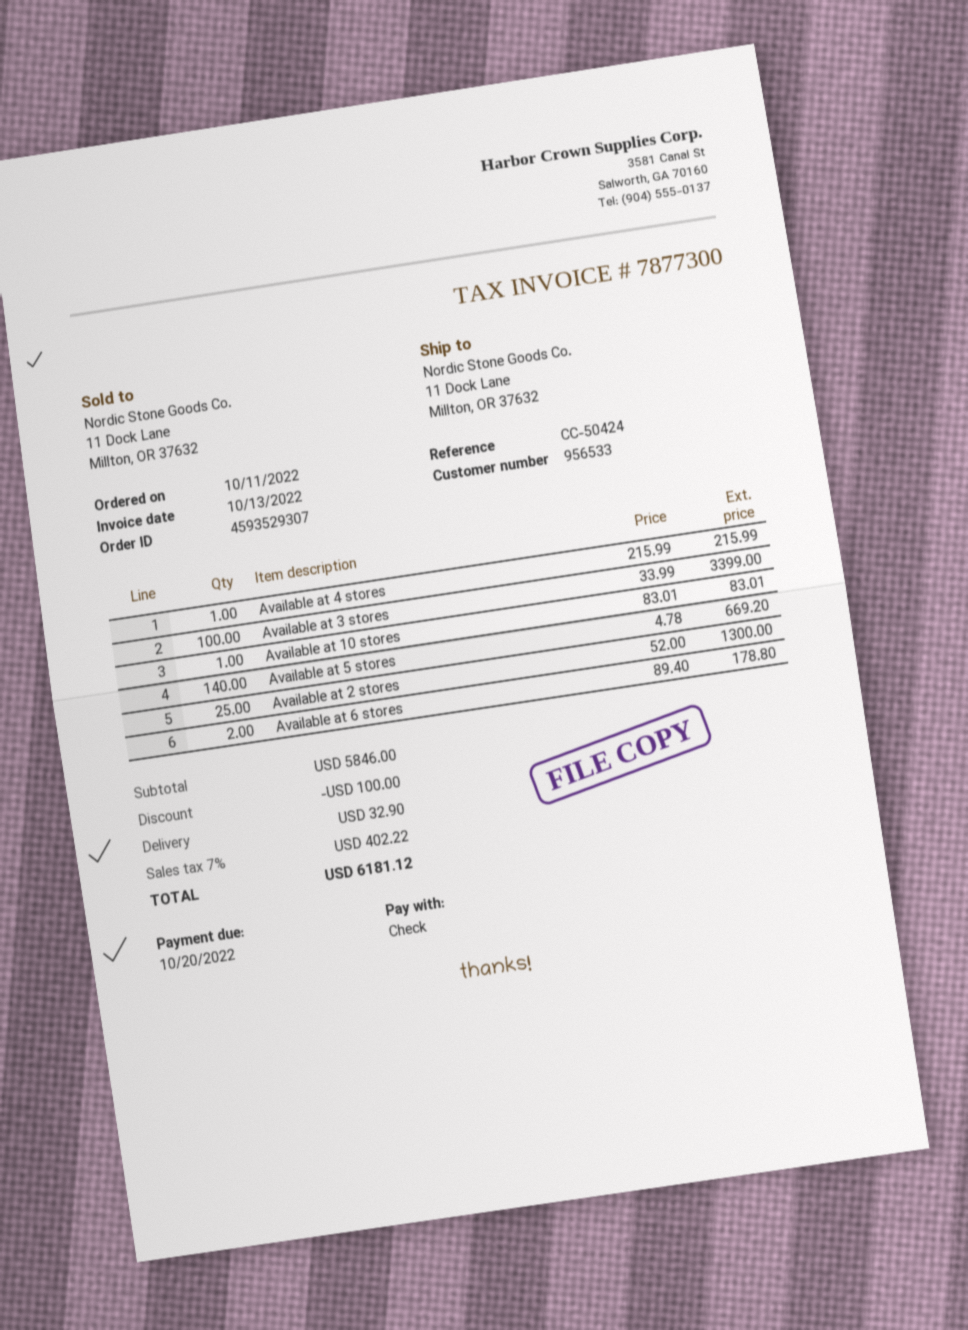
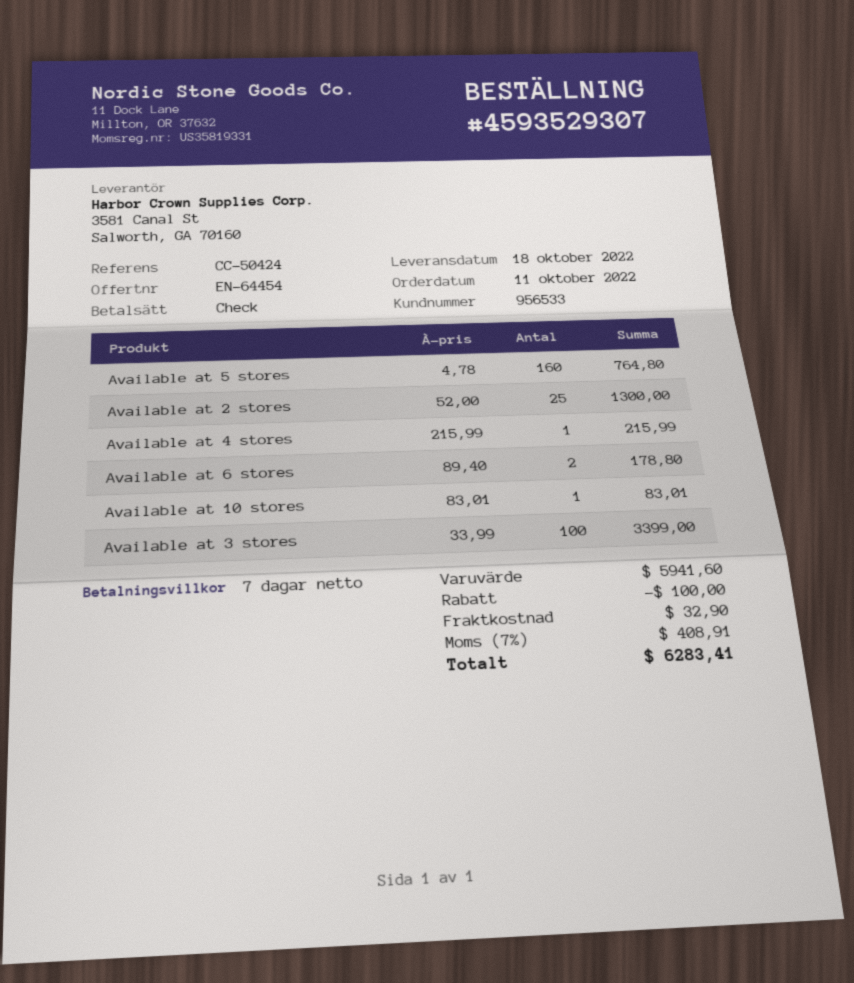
Available at 5 stores: 140 x 4.78 = 669.20 -> 160 x 4.78 = 764.80
subtotal: 5846.00 -> 5941.60
tax: 7% = 402.22 -> 7% = 408.91
total: 6181.12 -> 6283.41

